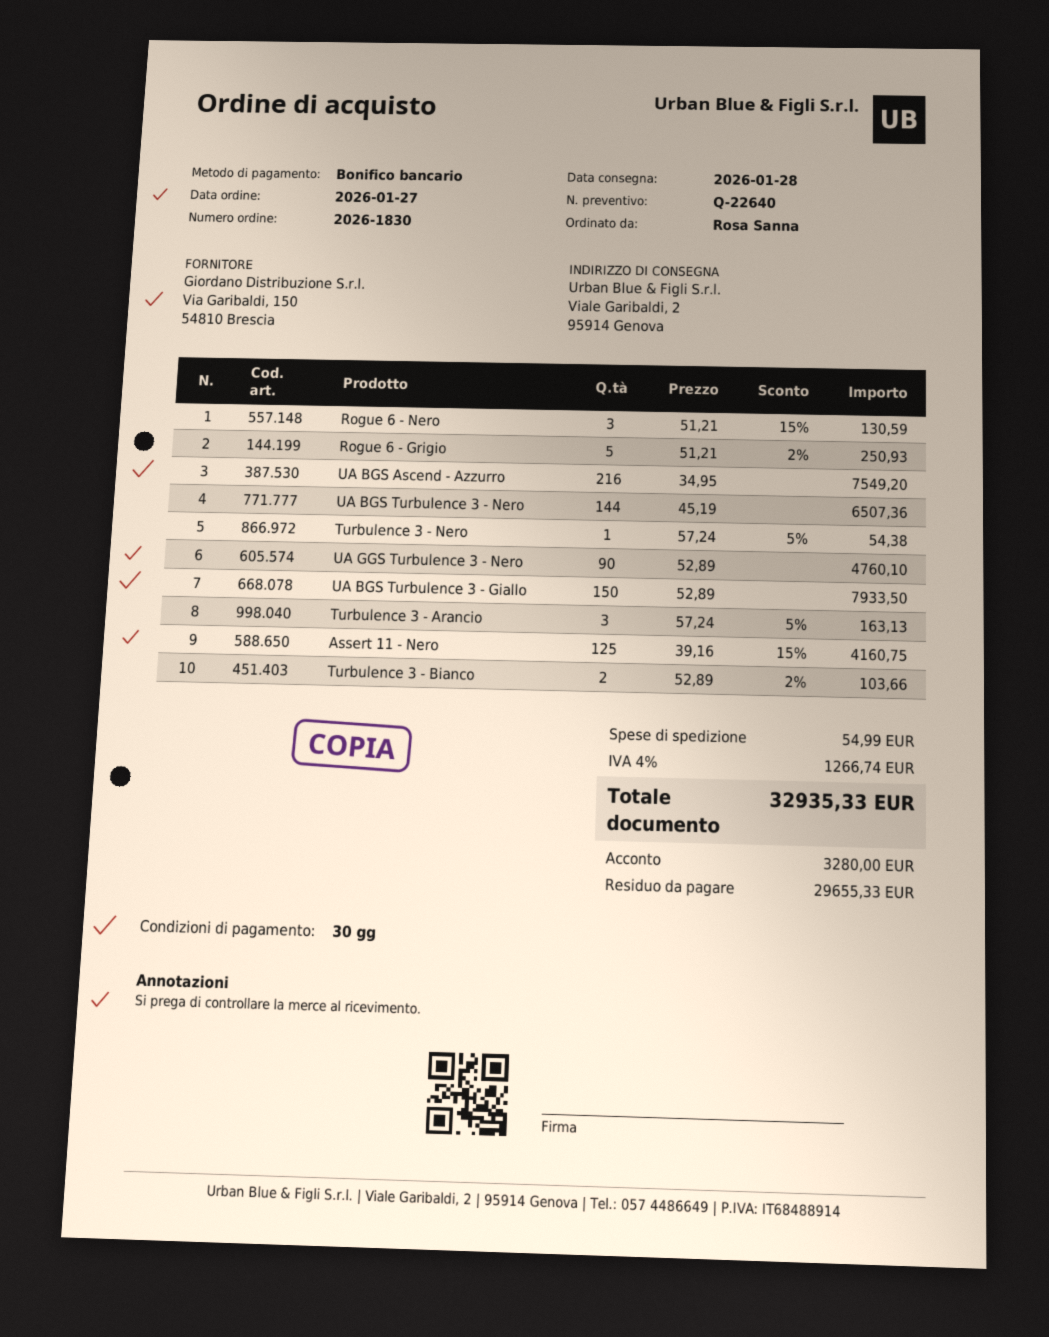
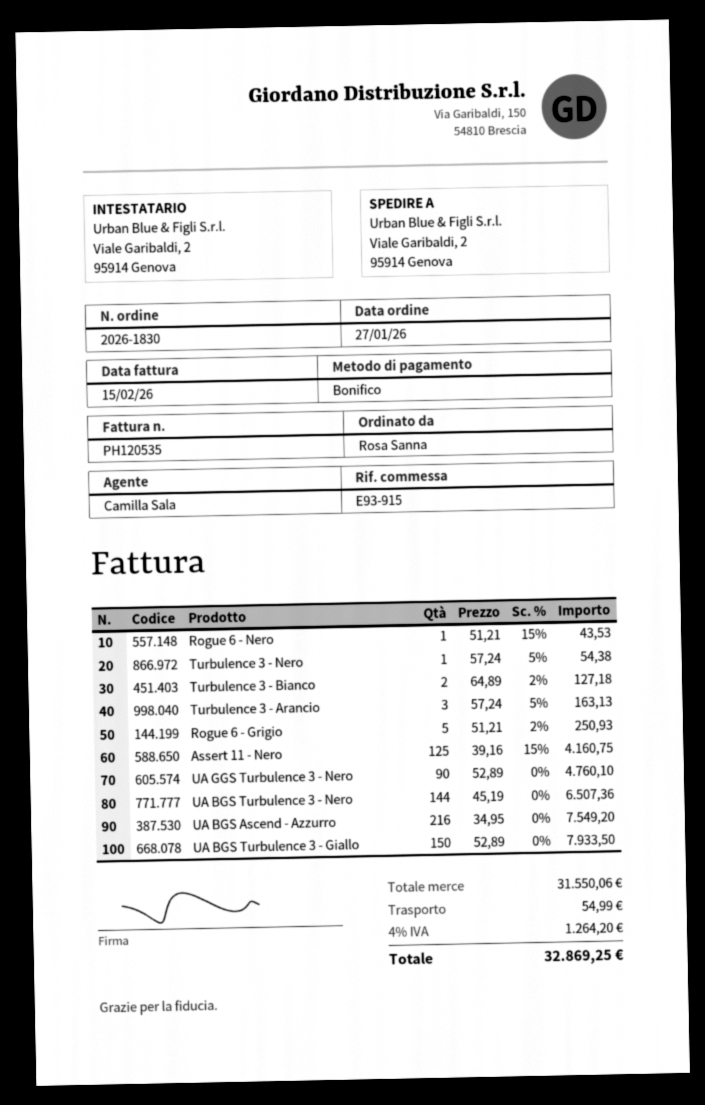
Rogue 6 - Nero: 3 x 51.21 - 15% = 130.59 -> 1 x 51.21 - 15% = 43.53
Turbulence 3 - Bianco: 2 x 52.89 - 2% = 103.66 -> 2 x 64.89 - 2% = 127.18
tax: 4% = 1266.74 -> 4% = 1264.20
total: 32935.33 -> 32869.25

